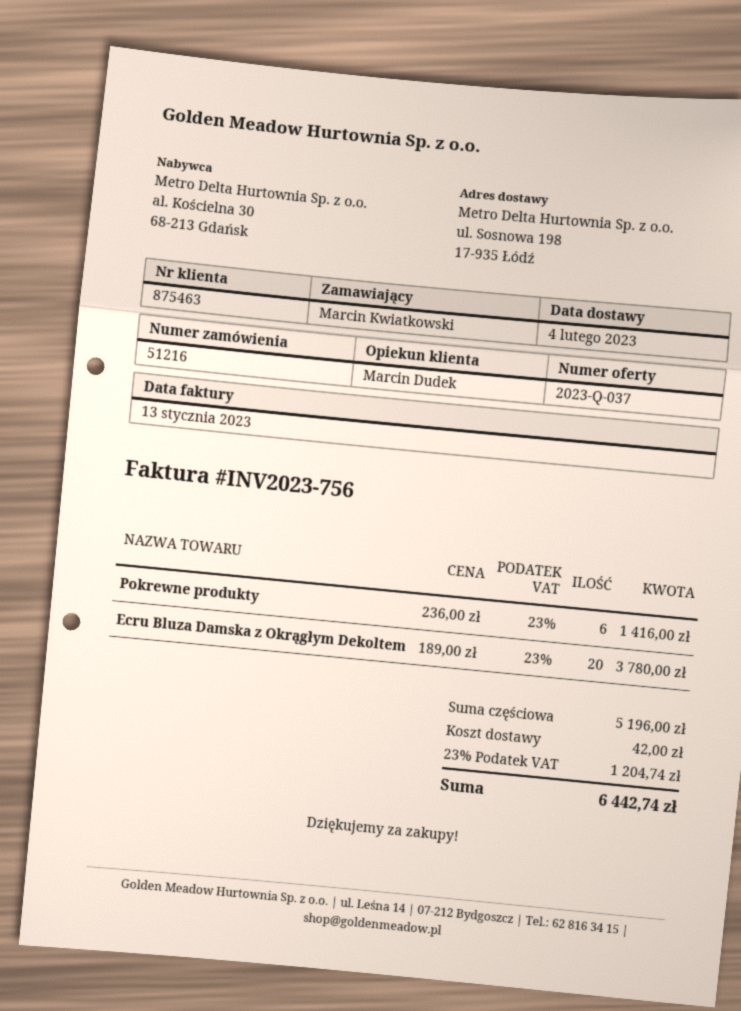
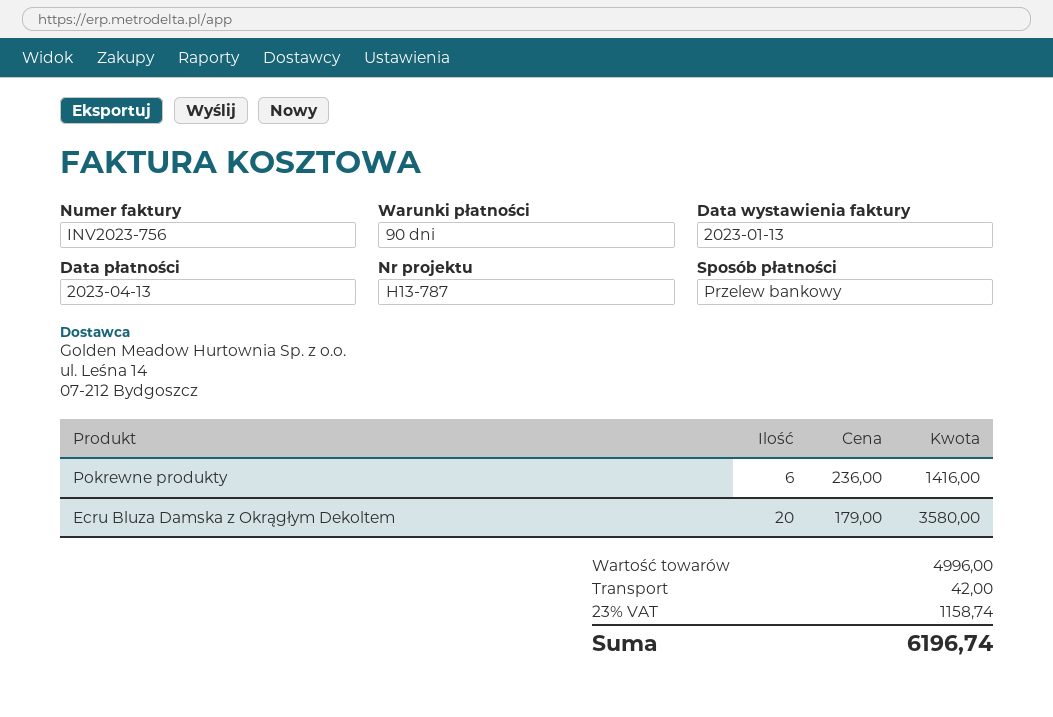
Ecru Bluza Damska z Okrągłym Dekoltem: 20 x 189.00 = 3780.00 -> 20 x 179.00 = 3580.00
subtotal: 5196.00 -> 4996.00
tax: 23% = 1204.74 -> 23% = 1158.74
total: 6442.74 -> 6196.74

